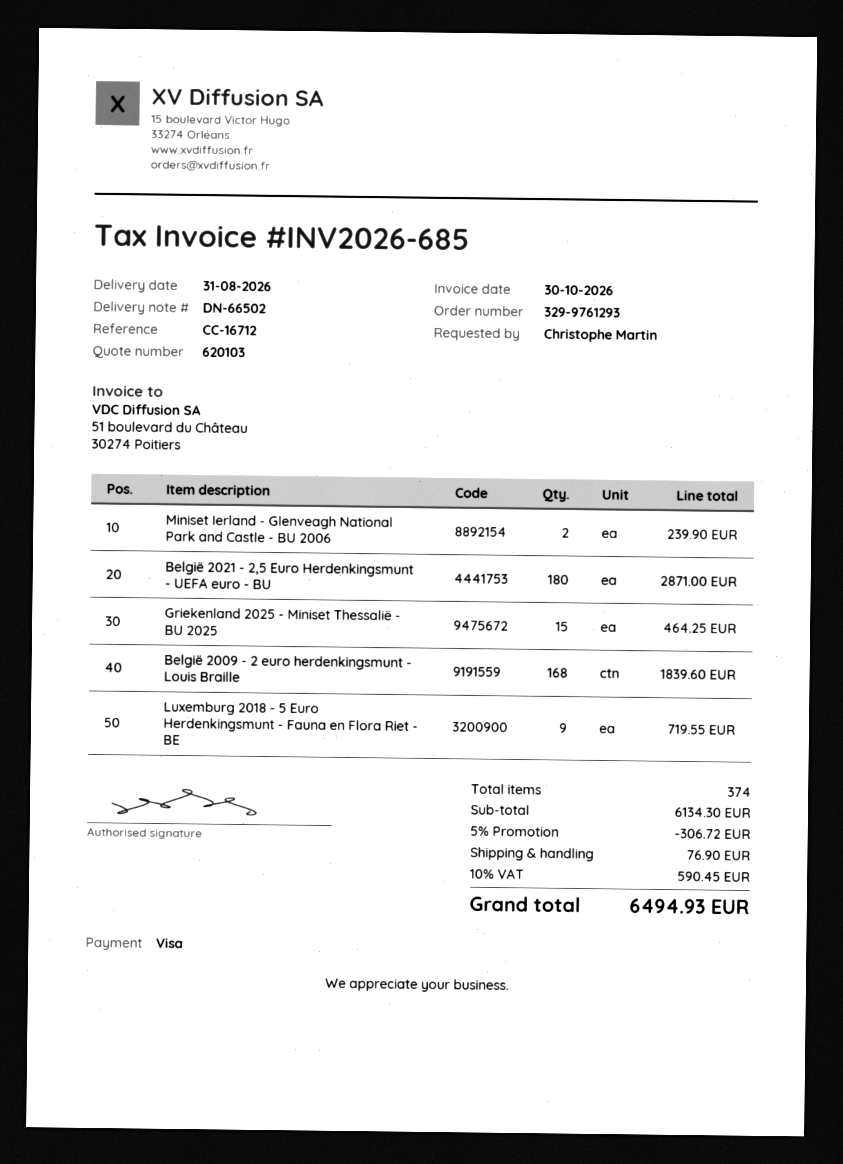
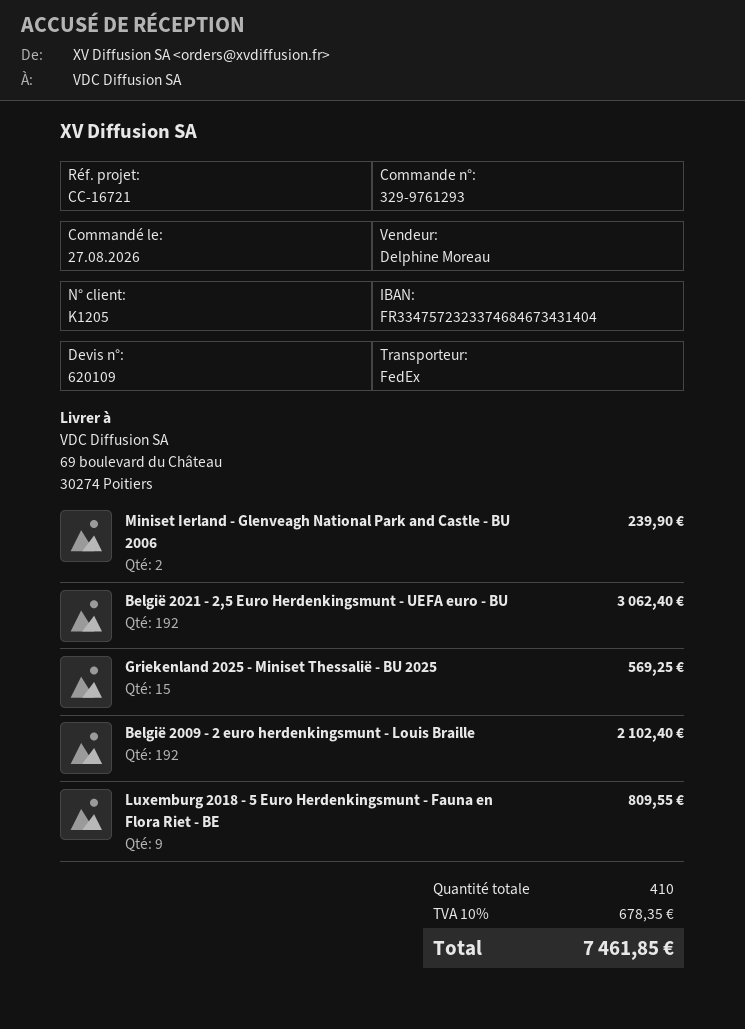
quote number: 620103 -> 620109
reference: CC-16712 -> CC-16721
België 2021 - 2,5 Euro Herdenkingsmunt - UEFA euro - BU: 180 for 2871.00 -> 192 for 3062.40
Griekenland 2025 - Miniset Thessalië - BU 2025: 15 for 464.25 -> 15 for 569.25
België 2009 - 2 euro herdenkingsmunt - Louis Braille: 168 for 1839.60 -> 192 for 2102.40
Luxemburg 2018 - 5 Euro Herdenkingsmunt - Fauna en Flora Riet - BE: 9 for 719.55 -> 9 for 809.55
total quantity: 374 -> 410
discount: 5% = 306.72 -> none
shipping: 76.90 -> none
tax: 10% = 590.45 -> 10% = 678.35
total: 6494.93 -> 7461.85

